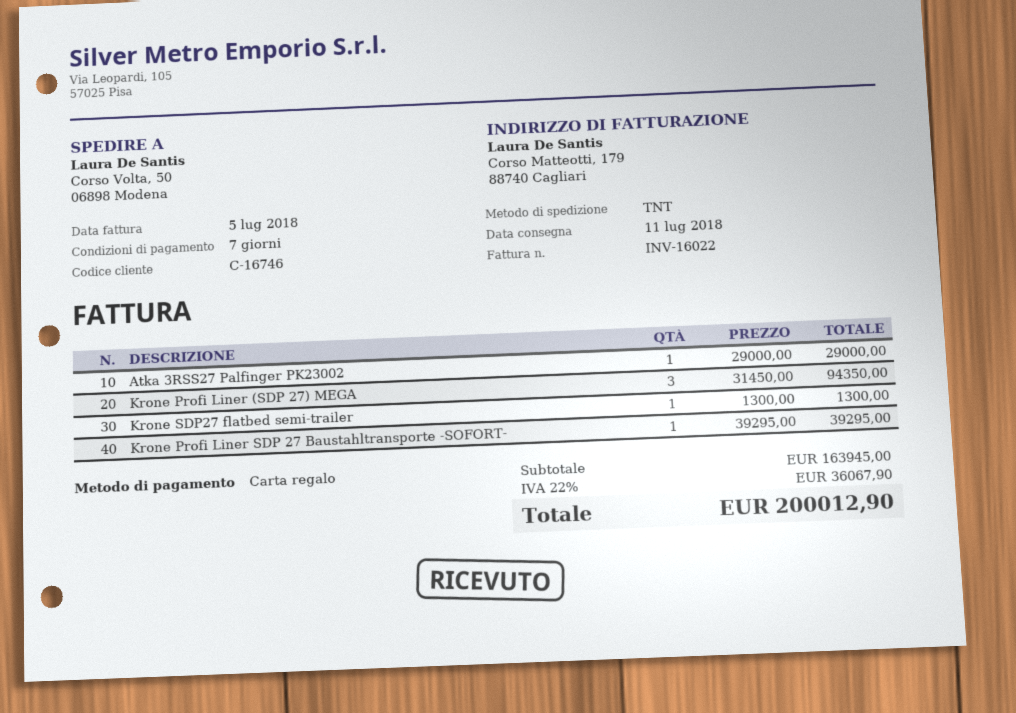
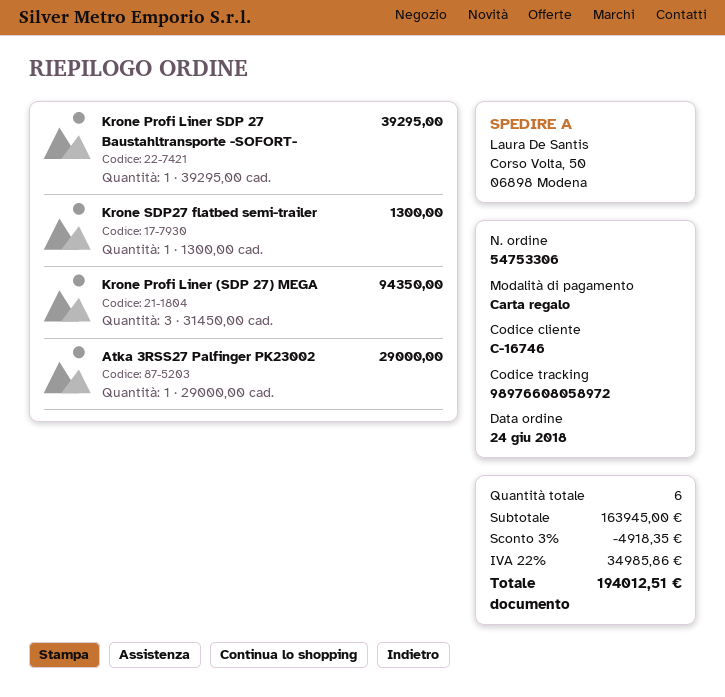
discount: none -> 3% = 4918.35
tax: 22% = 36067.90 -> 22% = 34985.86
total: 200012.90 -> 194012.51

